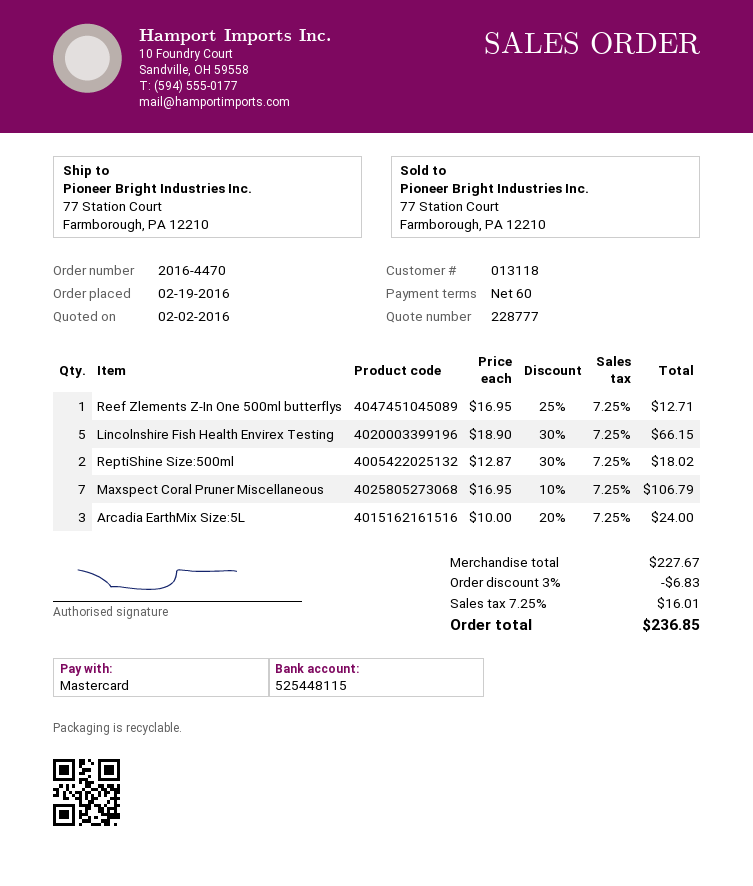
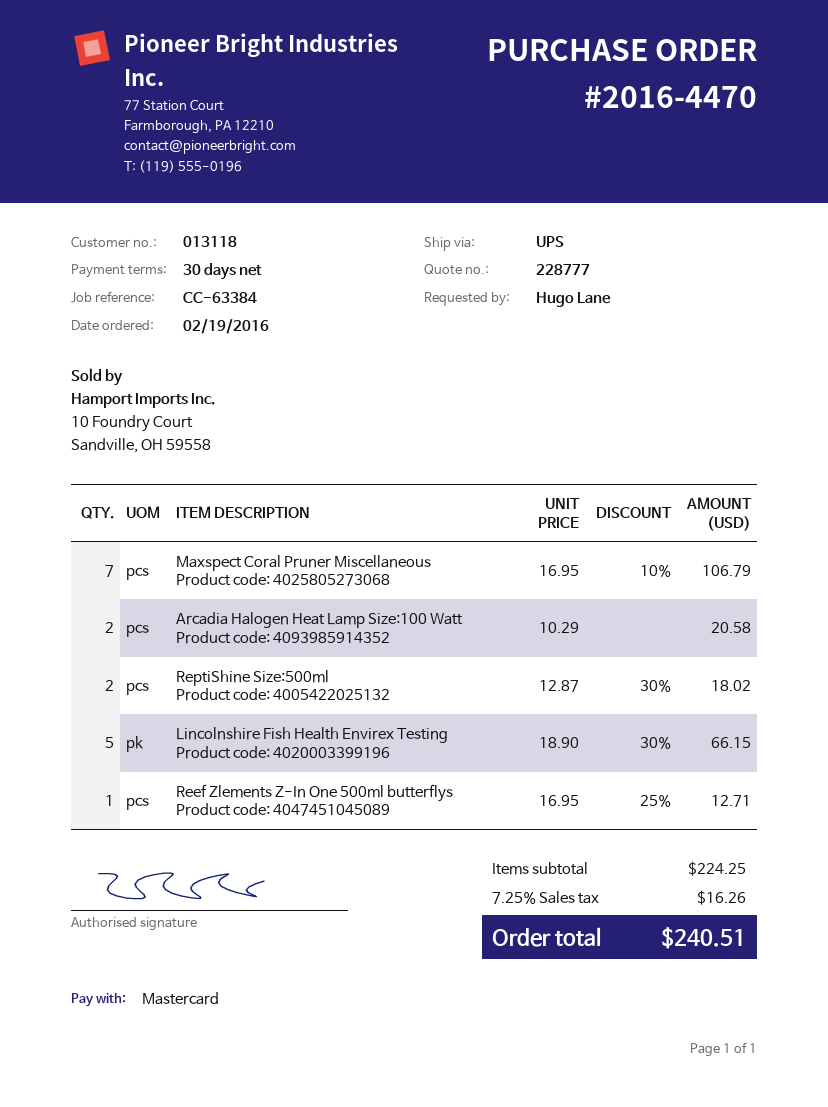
payment terms: 60 days -> 30 days
Arcadia EarthMix Size:5L: 3 x 10.00 - 20% = 24.00 -> none
Arcadia Halogen Heat Lamp Size:100 Watt: none -> 2 x 10.29 = 20.58
subtotal: 227.67 -> 224.25
discount: 3% = 6.83 -> none
tax: 7.25% = 16.01 -> 7.25% = 16.26
total: 236.85 -> 240.51

